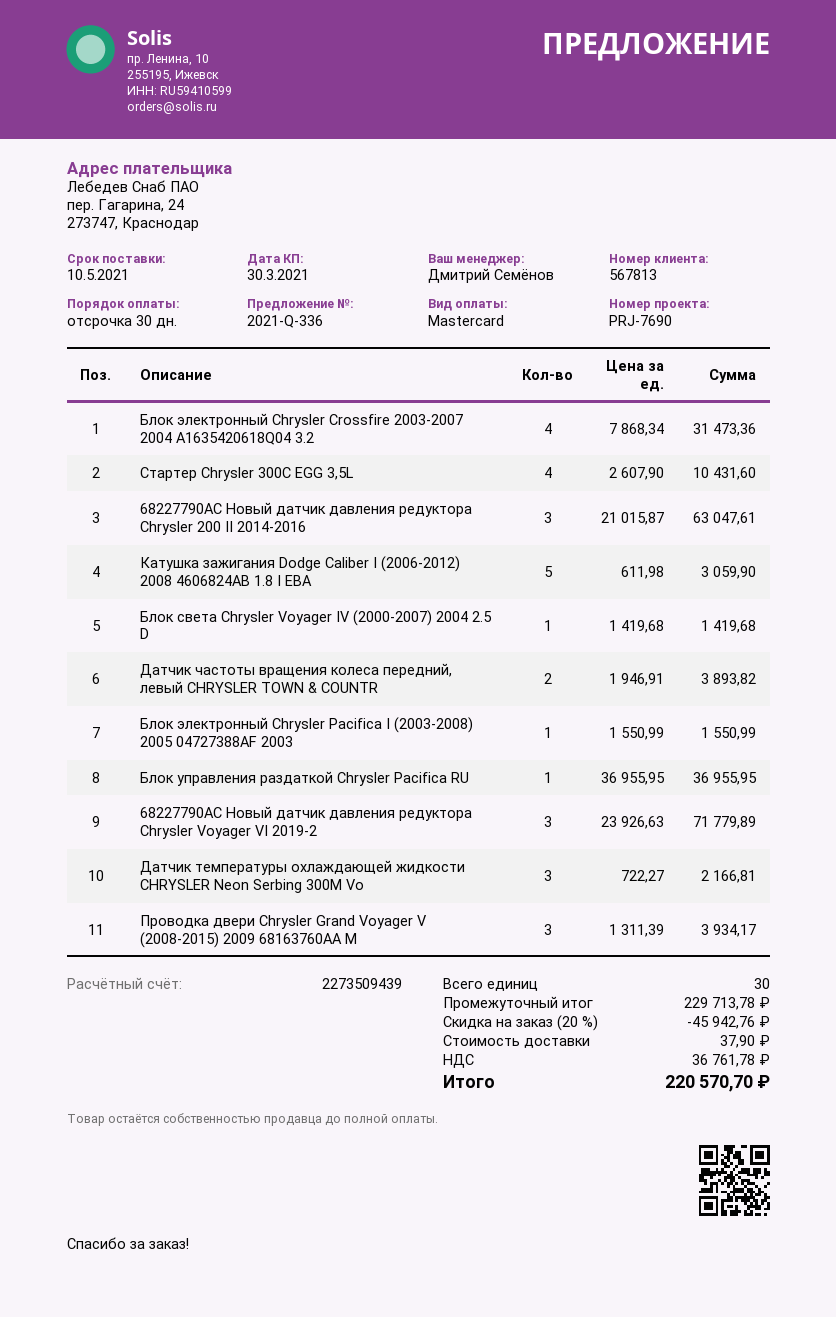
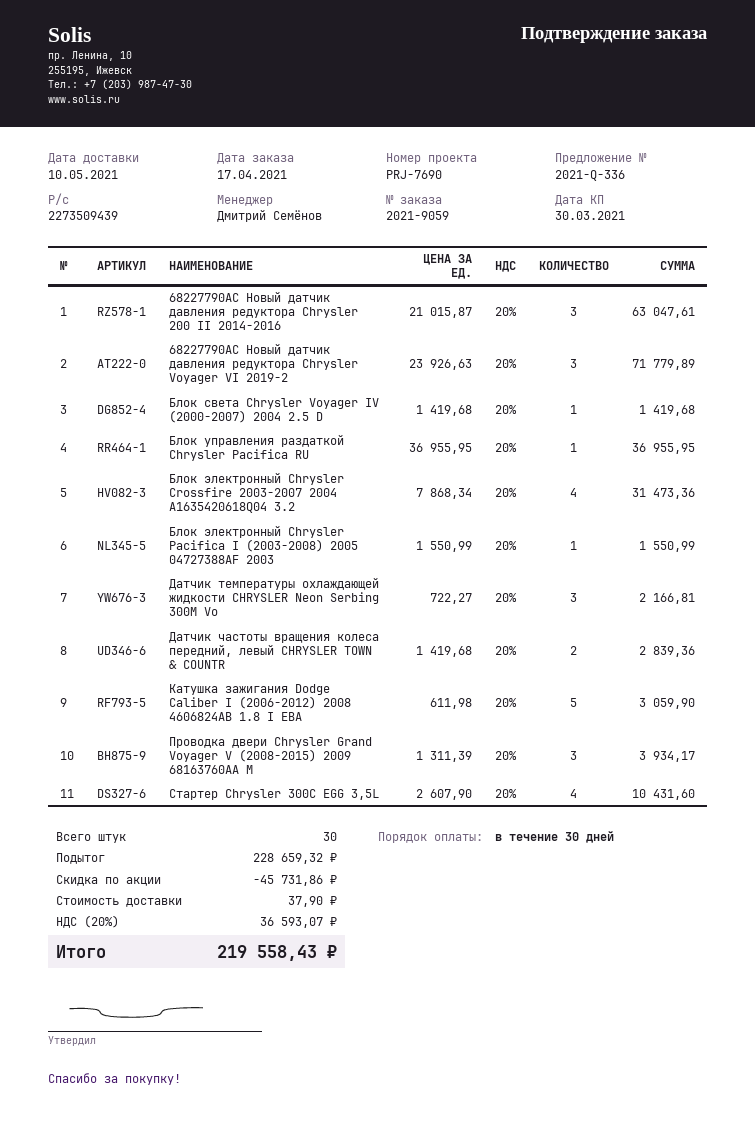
Датчик частоты вращения колеса передний, левый CHRYSLER TOWN & COUNTR: 2 x 1946.91 = 3893.82 -> 2 x 1419.68 = 2839.36
subtotal: 229713.78 -> 228659.32
discount: 45942.76 -> 45731.86
tax: 36761.78 -> 36593.07
total: 220570.70 -> 219558.43

